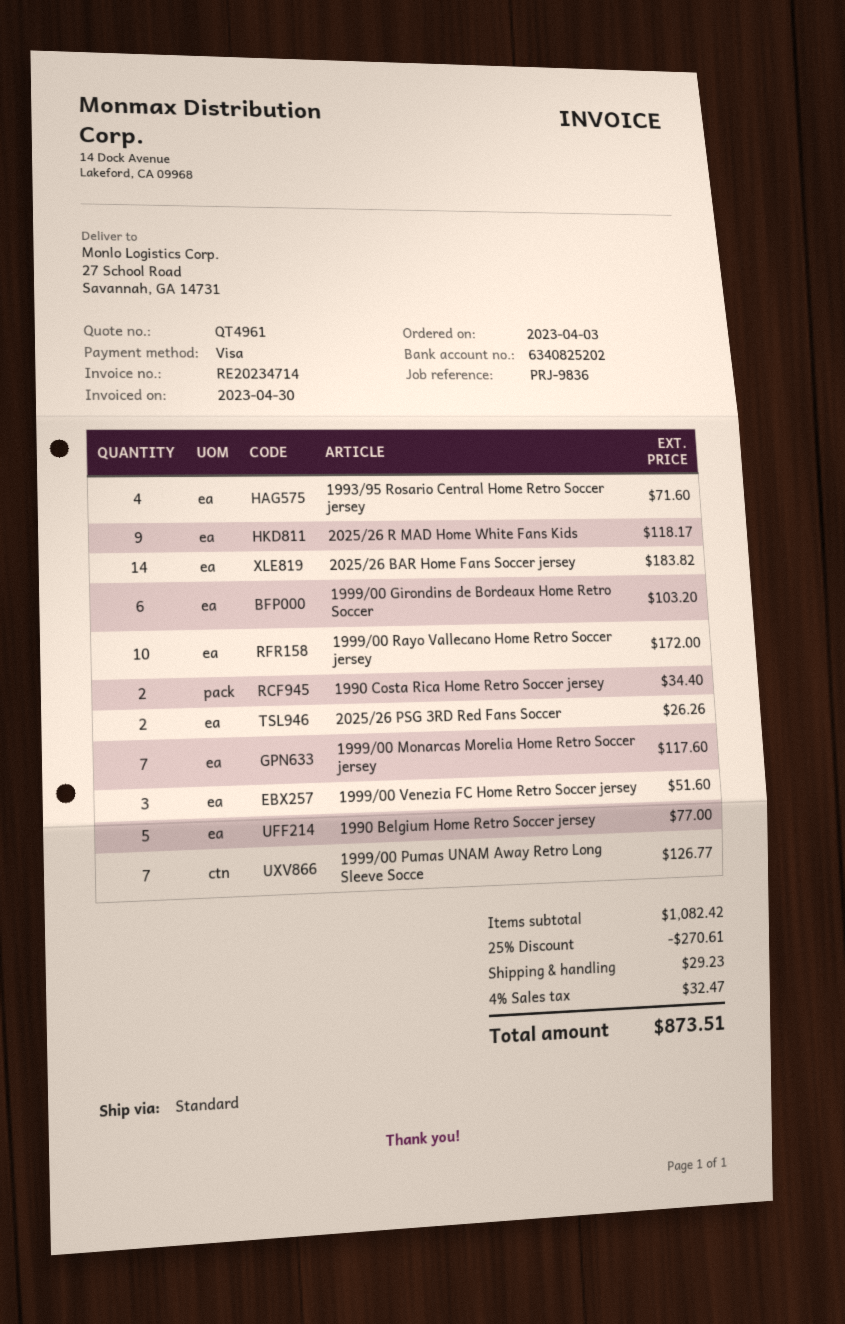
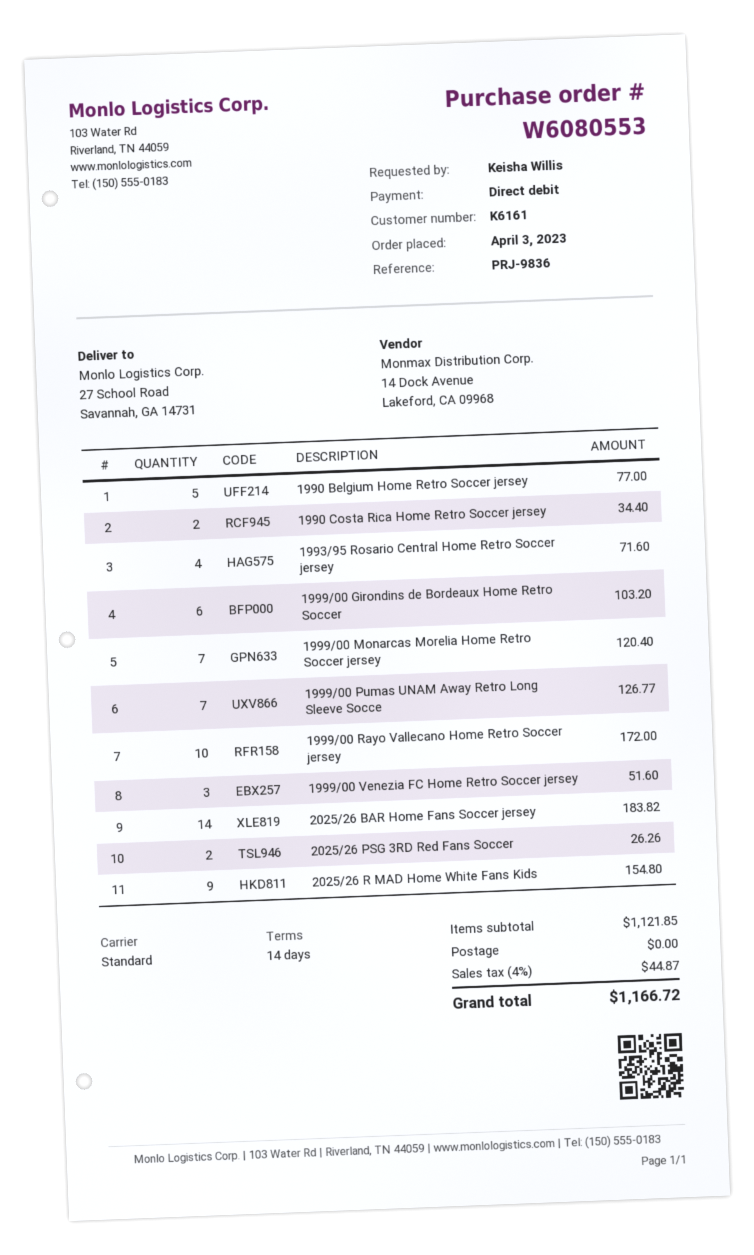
payment method: Visa -> direct debit
2025/26 R MAD Home White Fans Kids: 9 for 118.17 -> 9 for 154.80
1999/00 Monarcas Morelia Home Retro Soccer jersey: 7 for 117.60 -> 7 for 120.40
subtotal: 1082.42 -> 1121.85
discount: 25% = 270.61 -> none
shipping: 29.23 -> 0.00
tax: 4% = 32.47 -> 4% = 44.87
total: 873.51 -> 1166.72

